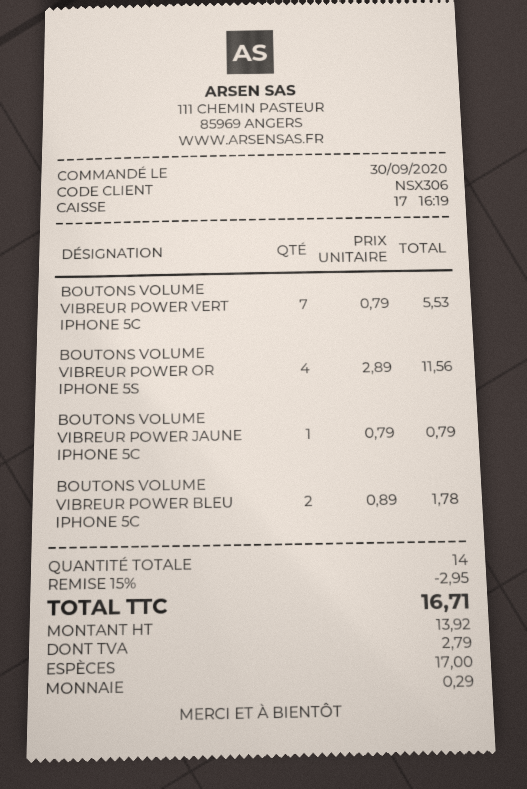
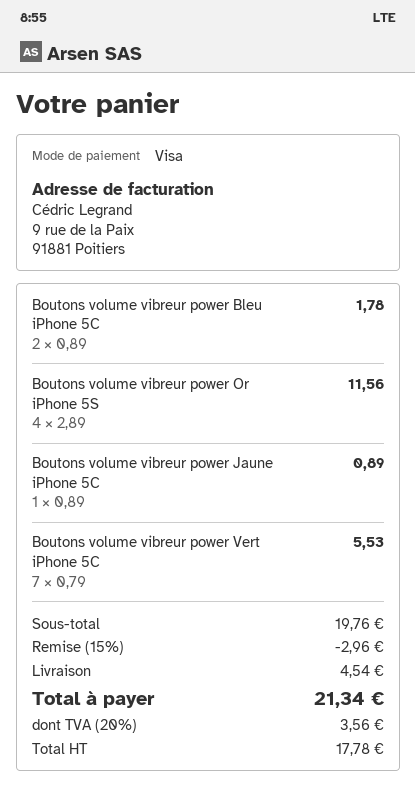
payment method: cash -> Visa
BOUTONS VOLUME VIBREUR POWER JAUNE IPHONE 5C: 1 x 0.79 = 0.79 -> 1 x 0.89 = 0.89
discount: 15% = 2.95 -> 15% = 2.96
shipping: none -> 4.54
net: 13.92 -> 17.78
tax: 2.79 -> 3.56
total: 16.71 -> 21.34

